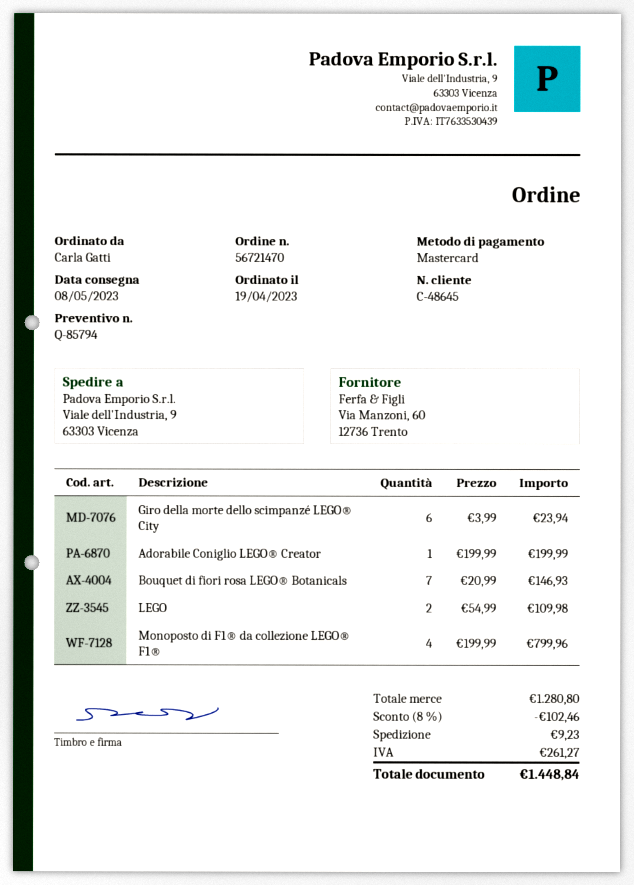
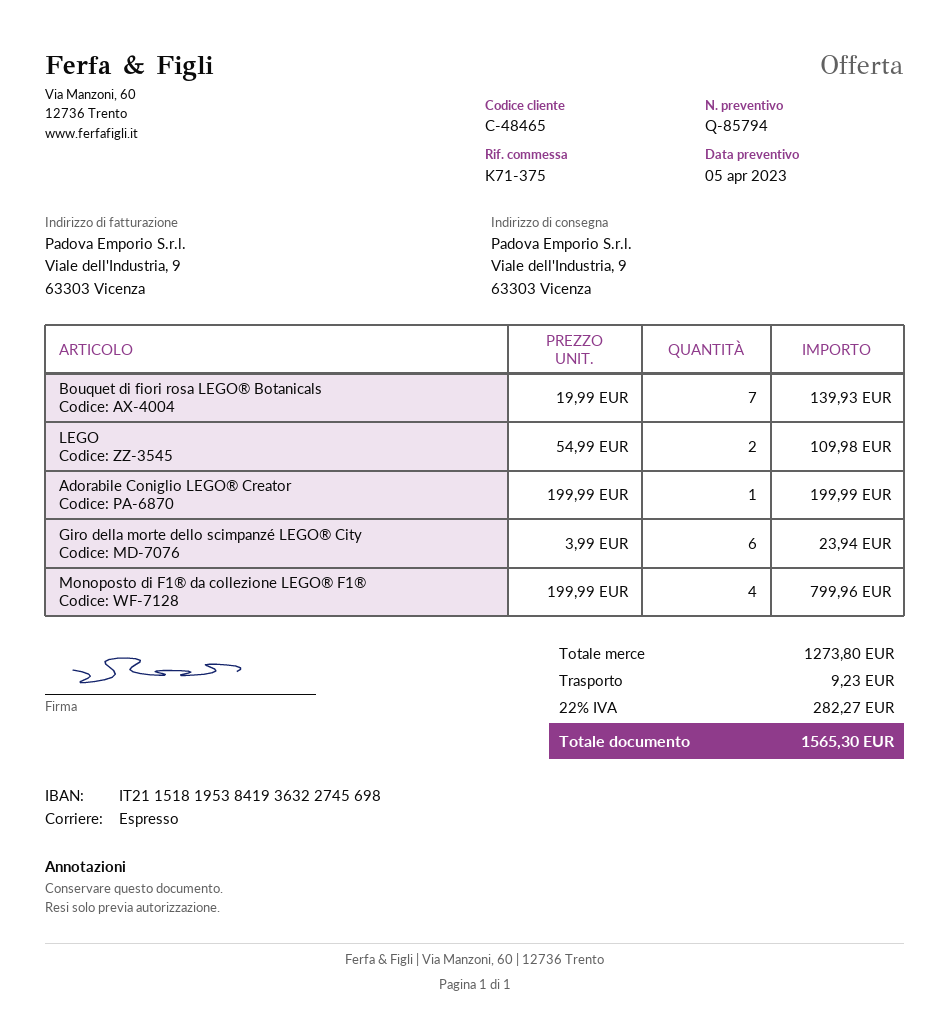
customer number: C-48645 -> C-48465
Bouquet di fiori rosa LEGO® Botanicals: 7 x 20.99 = 146.93 -> 7 x 19.99 = 139.93
subtotal: 1280.80 -> 1273.80
discount: 8% = 102.46 -> none
tax: 261.27 -> 282.27
total: 1448.84 -> 1565.30

